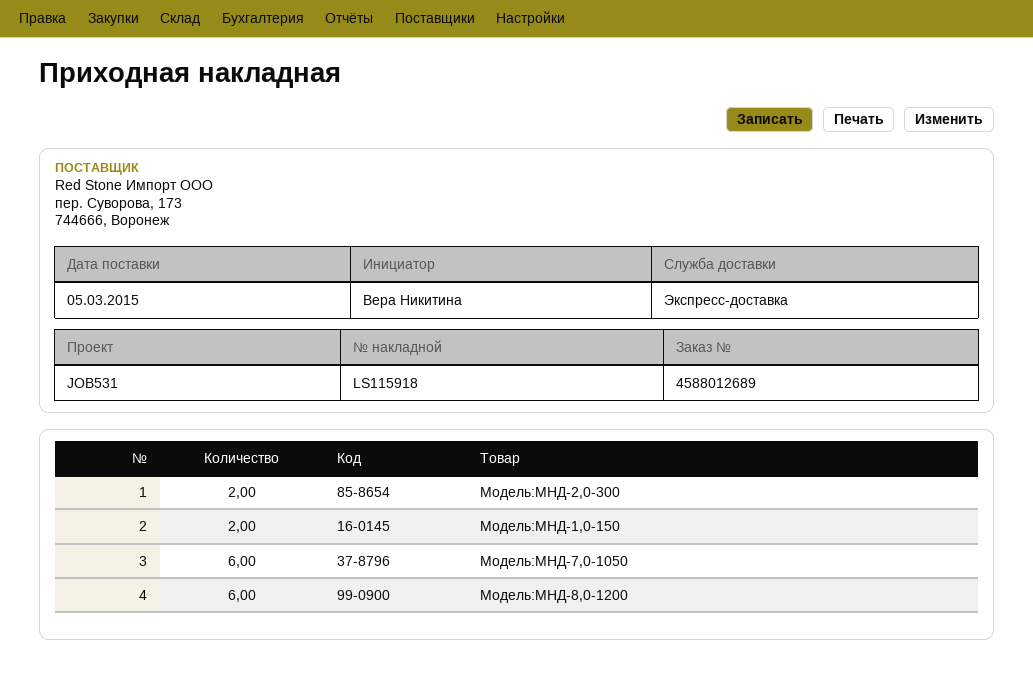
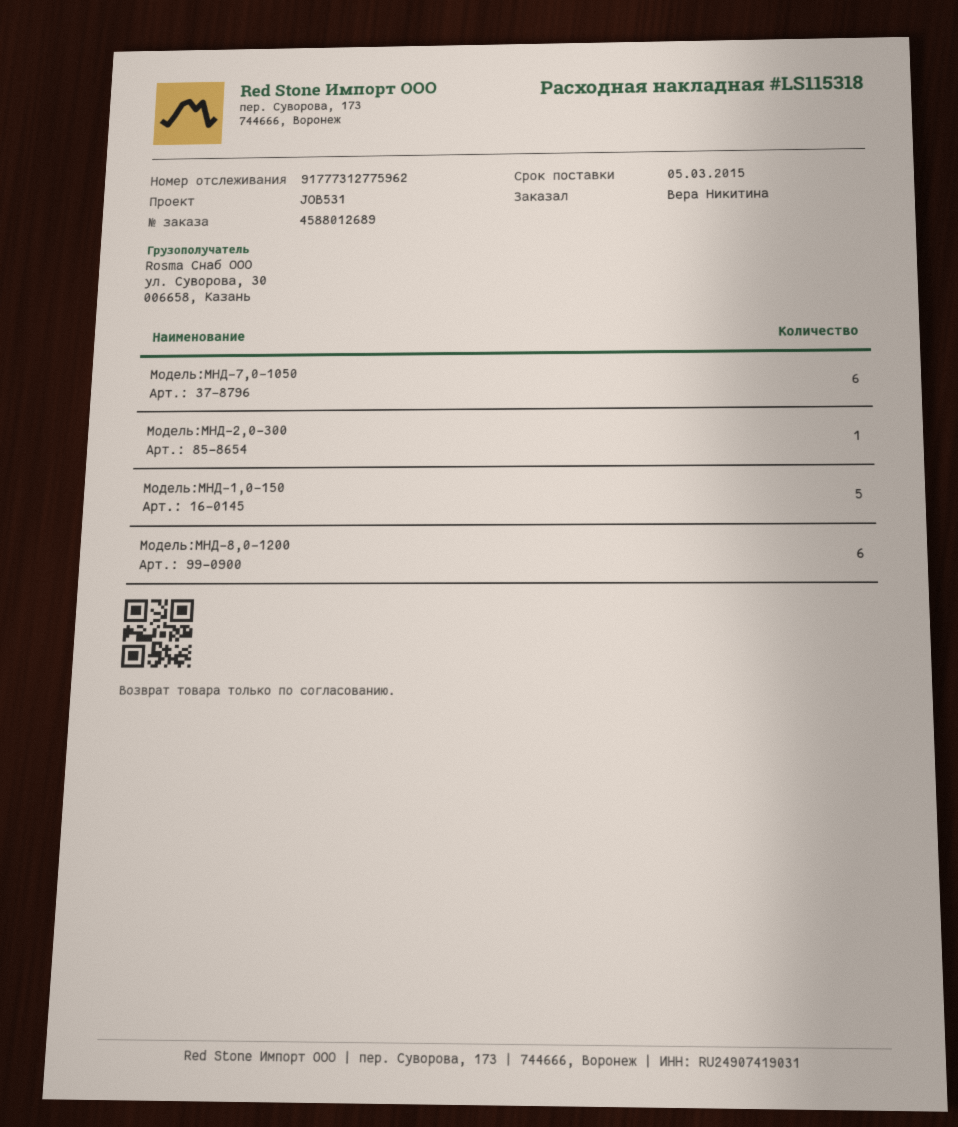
delivery note number: LS115918 -> LS115318
Модель:МНД-2,0-300: 2 -> 1
Модель:МНД-1,0-150: 2 -> 5

